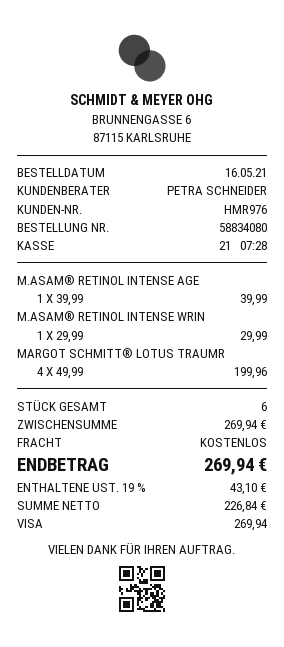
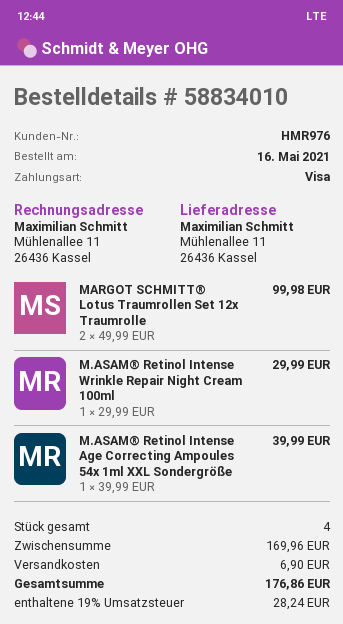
order number: 58834080 -> 58834010
MARGOT SCHMITT® LOTUS TRAUMR: 4 x 49.99 = 199.96 -> 2 x 49.99 = 99.98
total quantity: 6 -> 4
subtotal: 269.94 -> 169.96
shipping: 0.00 -> 6.90
tax: 19% = 43.10 -> 19% = 28.24
total: 269.94 -> 176.86

